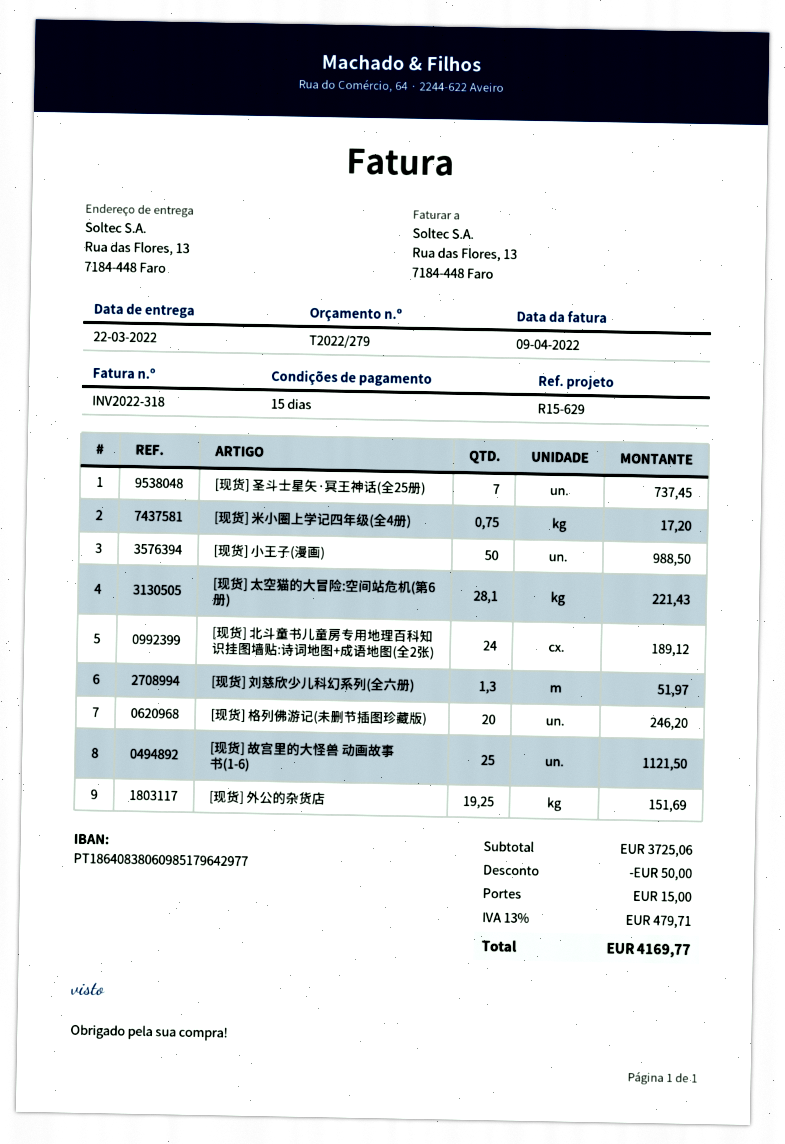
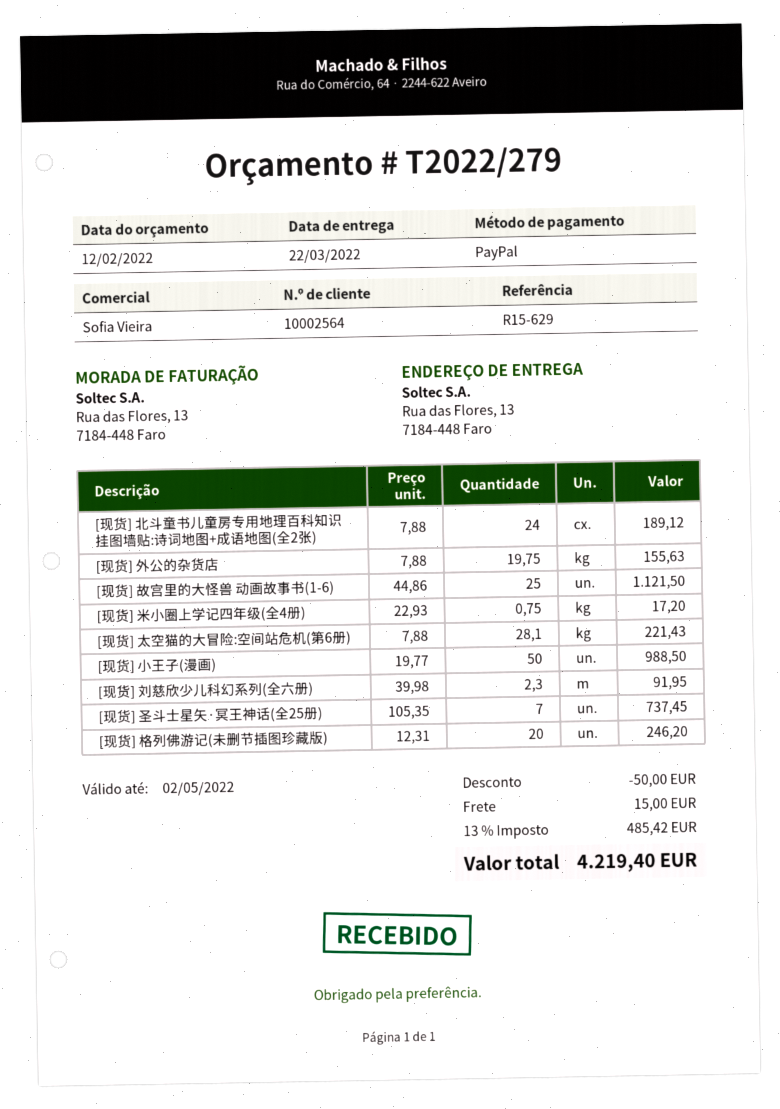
[现货] 刘慈欣少儿科幻系列(全六册): 1.3 for 51.97 -> 2.3 for 91.95
[现货] 外公的杂货店: 19.25 for 151.69 -> 19.75 for 155.63
tax: 13% = 479.71 -> 13% = 485.42
total: 4169.77 -> 4219.40

